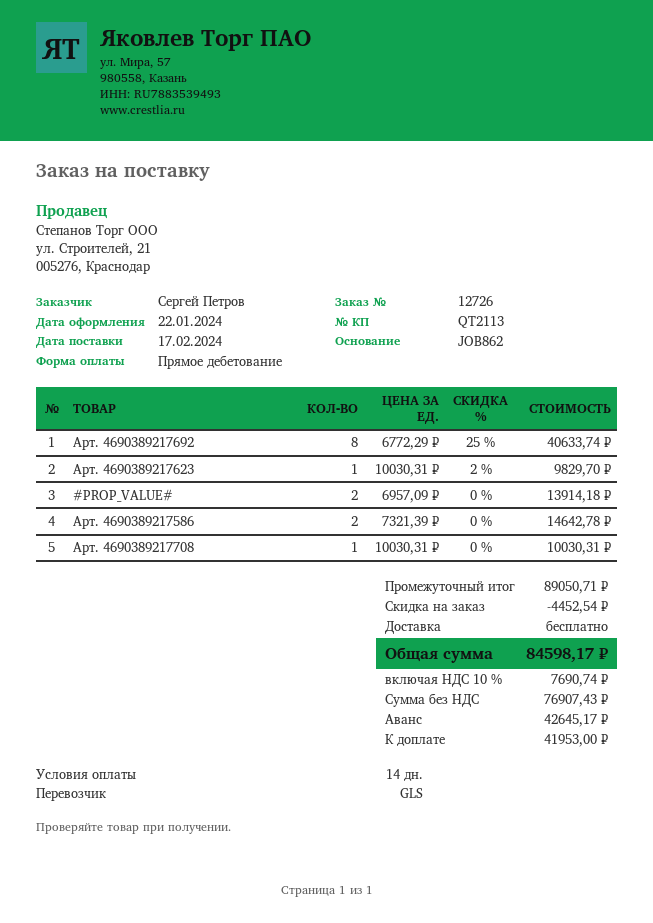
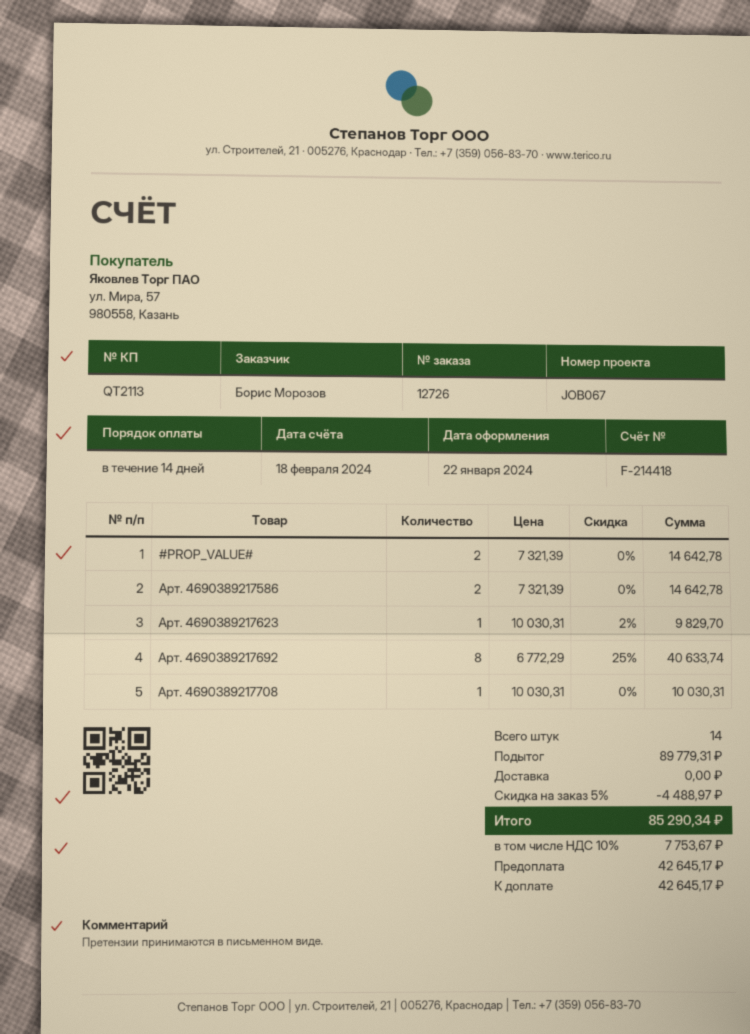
reference: JOB862 -> JOB067
ordered by: Сергей Петров -> Борис Морозов
#PROP_VALUE#: 2 x 6957.09 = 13914.18 -> 2 x 7321.39 = 14642.78
subtotal: 89050.71 -> 89779.31
discount: 4452.54 -> 4488.97
tax: 10% = 7690.74 -> 10% = 7753.67
total: 84598.17 -> 85290.34
balance: 41953.00 -> 42645.17

